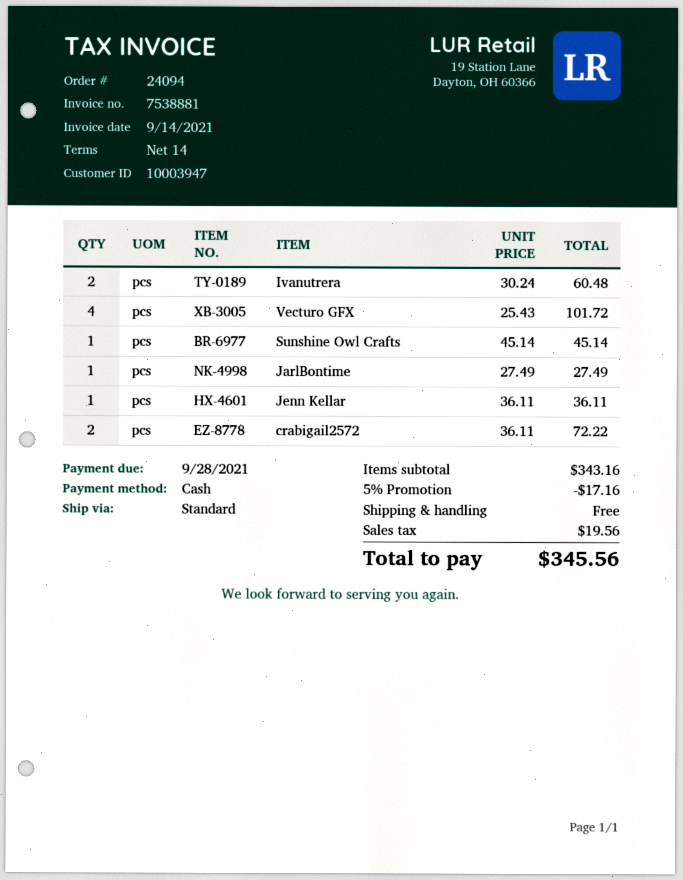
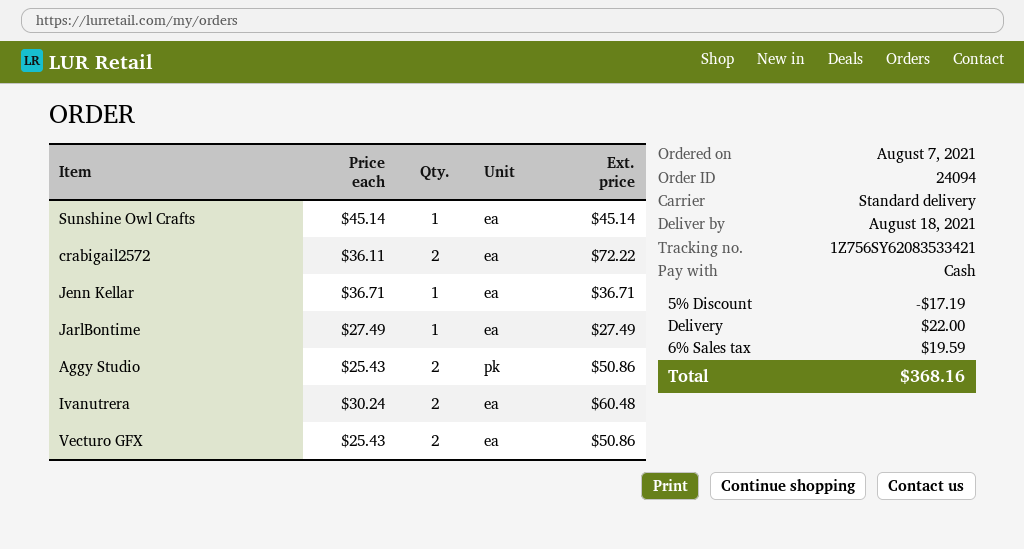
Vecturo GFX: 4 x 25.43 = 101.72 -> 2 x 25.43 = 50.86
Jenn Kellar: 1 x 36.11 = 36.11 -> 1 x 36.71 = 36.71
Aggy Studio: none -> 2 x 25.43 = 50.86
discount: 5% = 17.16 -> 5% = 17.19
shipping: 0.00 -> 22.00
tax: 19.56 -> 19.59
total: 345.56 -> 368.16

